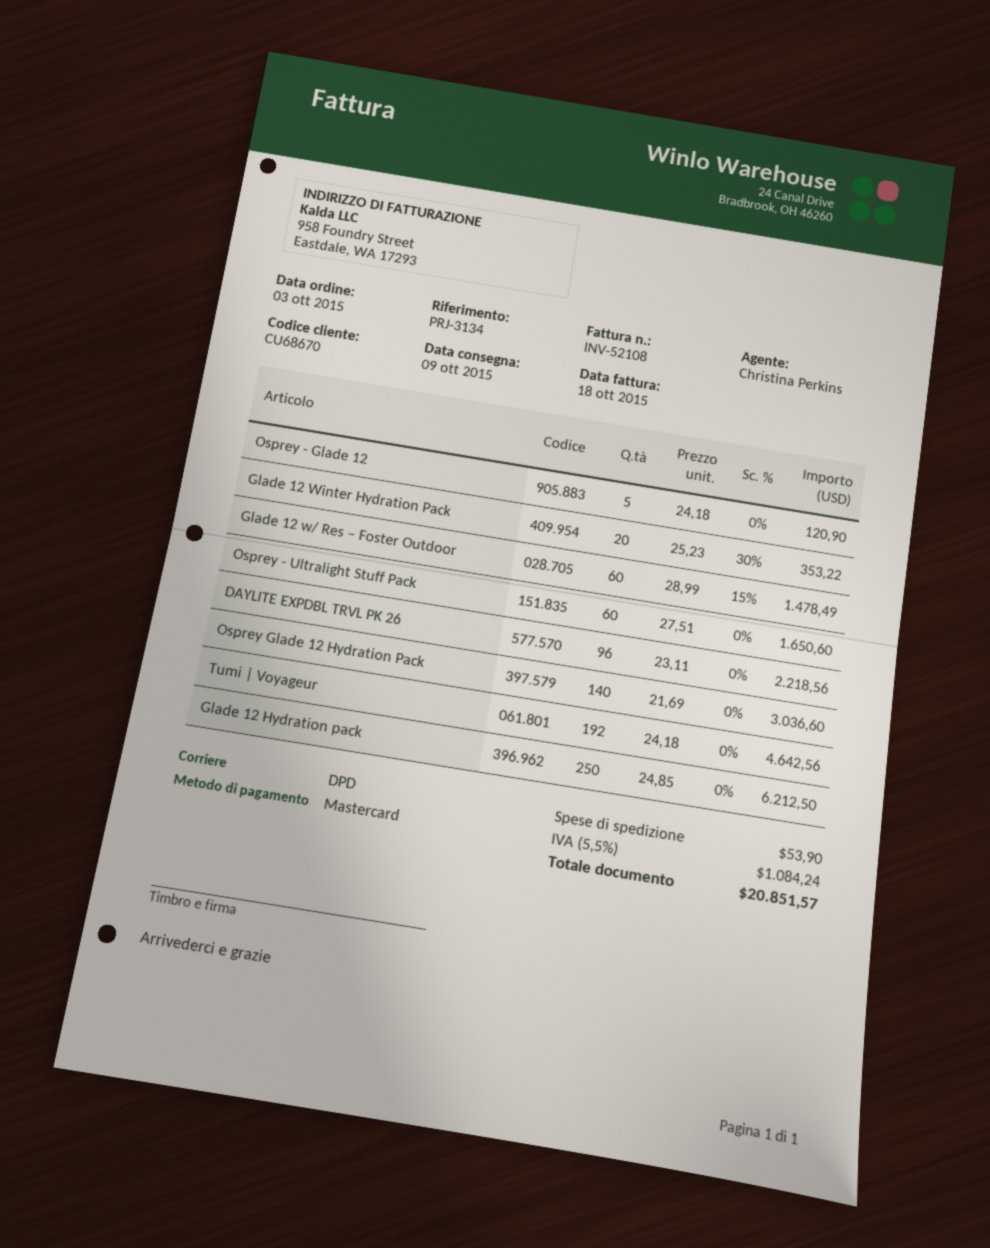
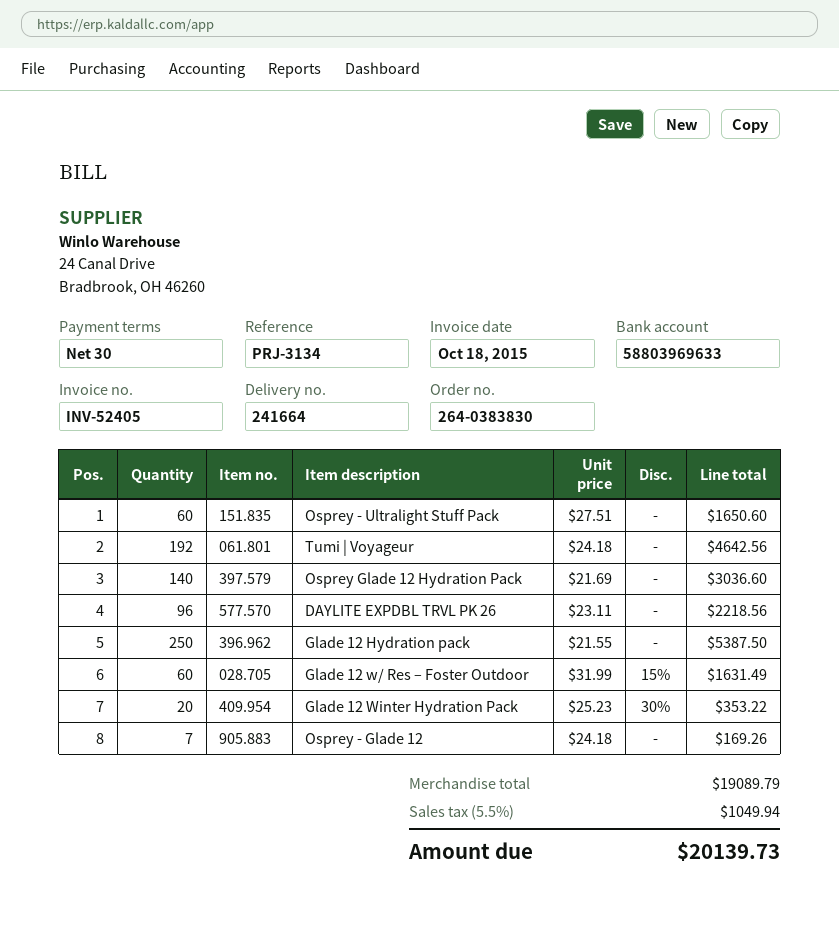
invoice number: INV-52108 -> INV-52405
Osprey - Glade 12: 5 x 24.18 = 120.90 -> 7 x 24.18 = 169.26
Glade 12 w/ Res – Foster Outdoor: 60 x 28.99 - 15% = 1478.49 -> 60 x 31.99 - 15% = 1631.49
Glade 12 Hydration pack: 250 x 24.85 = 6212.50 -> 250 x 21.55 = 5387.50
shipping: 53.90 -> none
tax: 5.5% = 1084.24 -> 5.5% = 1049.94
total: 20851.57 -> 20139.73

